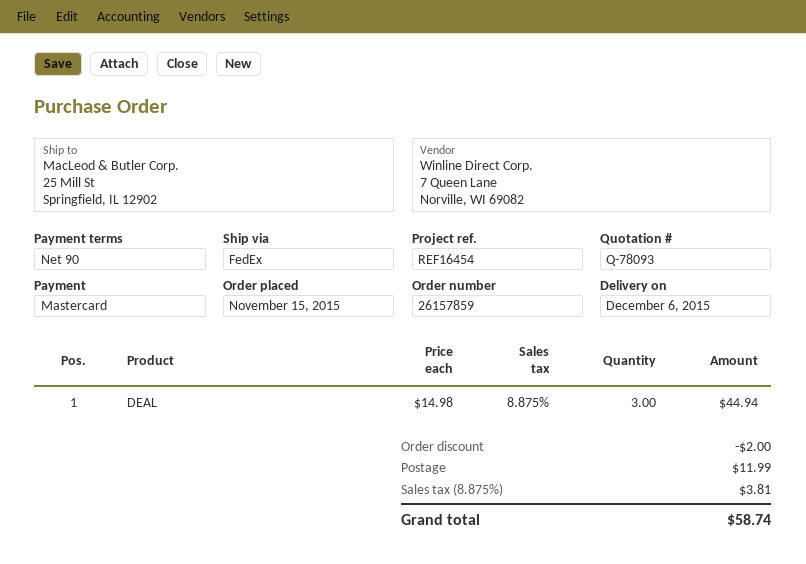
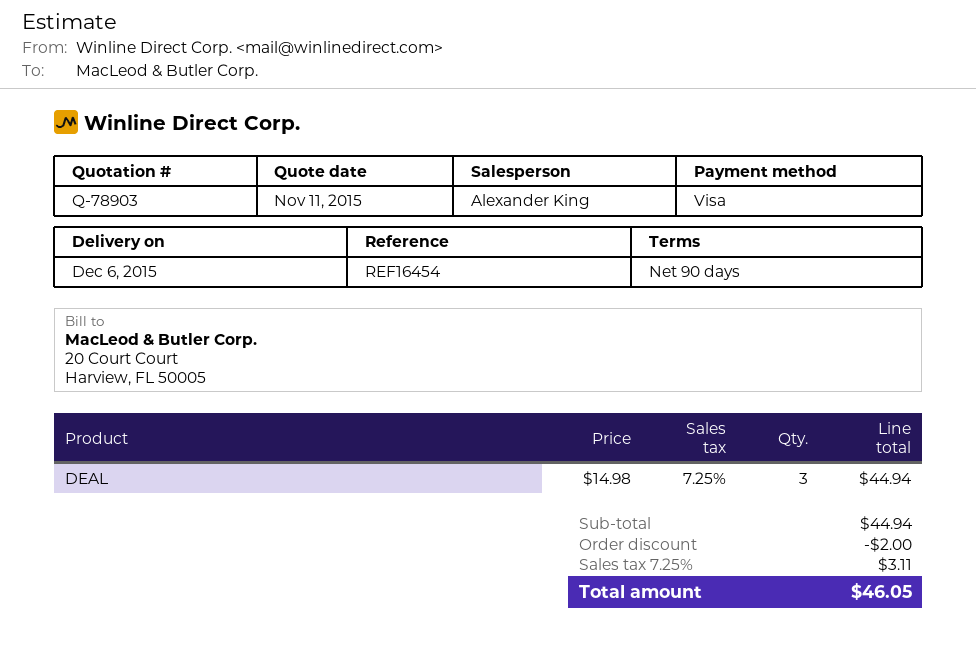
quote number: Q-78093 -> Q-78903
payment method: Mastercard -> Visa
shipping: 11.99 -> none
tax: 8.875% = 3.81 -> 7.25% = 3.11
total: 58.74 -> 46.05

